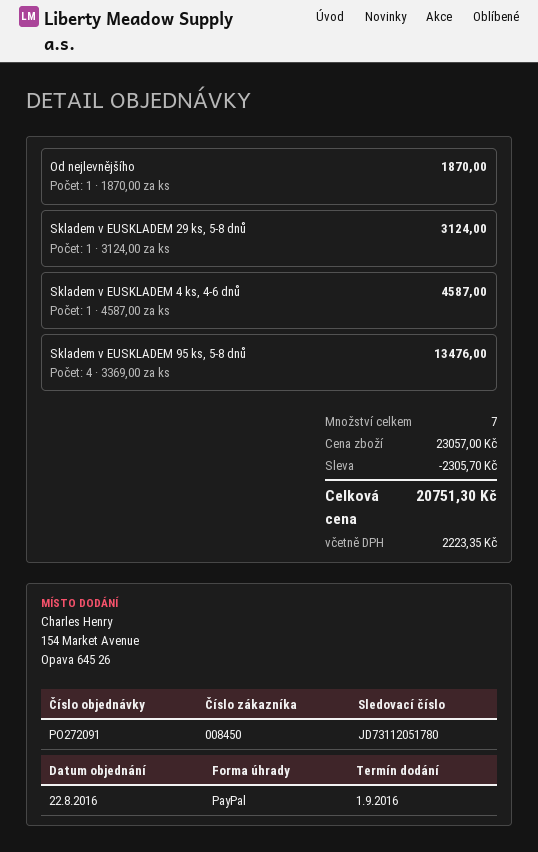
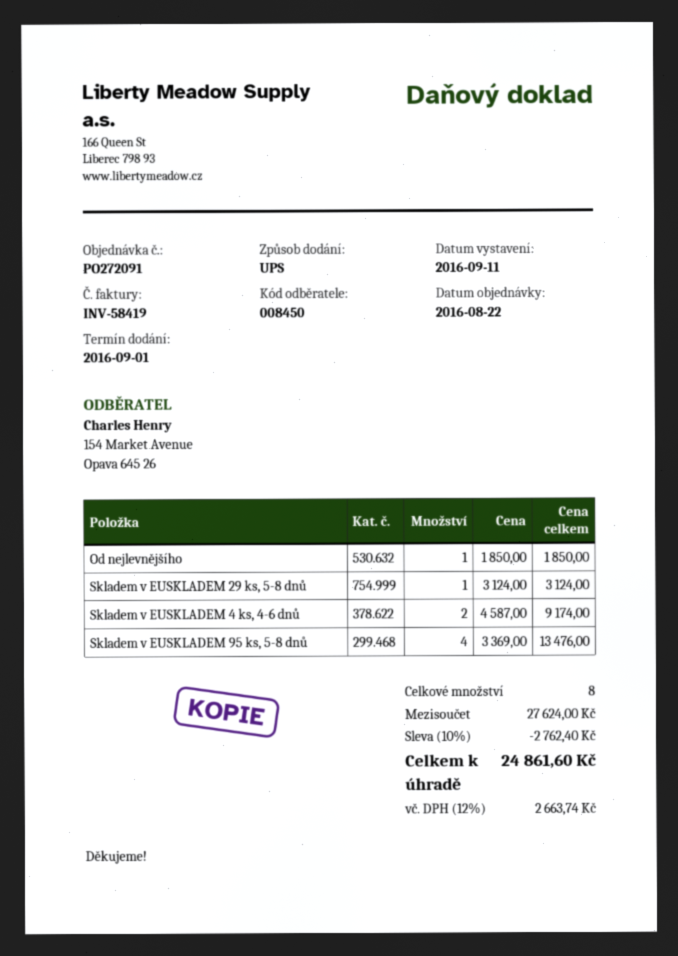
Od nejlevnějšího: 1 x 1870.00 = 1870.00 -> 1 x 1850.00 = 1850.00
Skladem v EUSKLADEM 4 ks, 4-6 dnů: 1 x 4587.00 = 4587.00 -> 2 x 4587.00 = 9174.00
total quantity: 7 -> 8
subtotal: 23057.00 -> 27624.00
discount: 2305.70 -> 2762.40
tax: 2223.35 -> 2663.74
total: 20751.30 -> 24861.60

